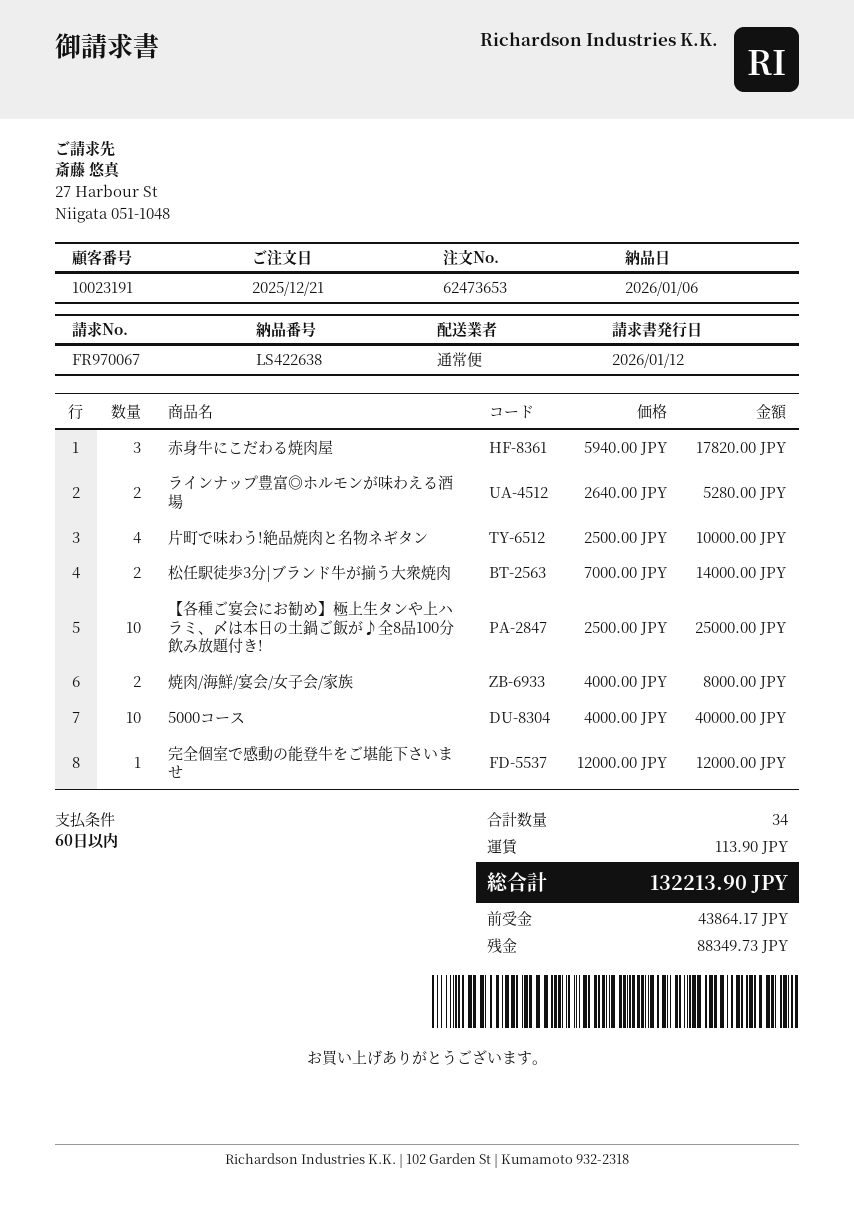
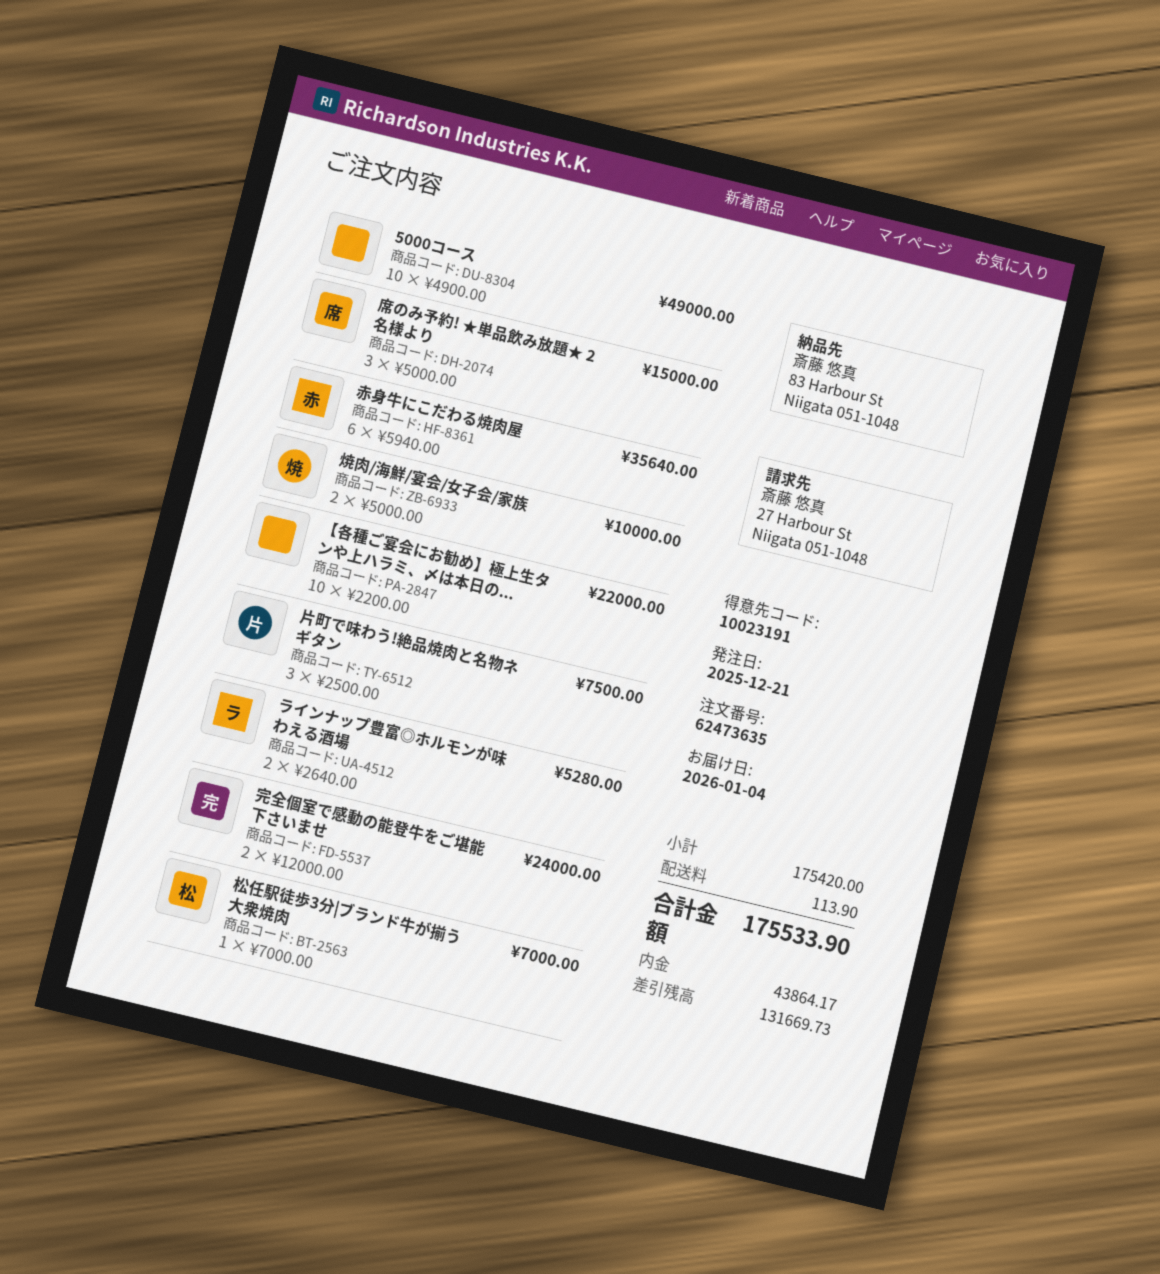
order number: 62473653 -> 62473635
delivery date: 2026-01-06 -> 2026-01-04
赤身牛にこだわる焼肉屋: 3 x 5940.00 = 17820.00 -> 6 x 5940.00 = 35640.00
片町で味わう!絶品焼肉と名物ネギタン: 4 x 2500.00 = 10000.00 -> 3 x 2500.00 = 7500.00
松任駅徒歩3分|ブランド牛が揃う大衆焼肉: 2 x 7000.00 = 14000.00 -> 1 x 7000.00 = 7000.00
【各種ご宴会にお勧め】極上生タンや上ハラミ、〆は本日の土鍋ご飯が♪全8品100分飲み放題付き!: 10 x 2500.00 = 25000.00 -> 10 x 2200.00 = 22000.00
焼肉/海鮮/宴会/女子会/家族: 2 x 4000.00 = 8000.00 -> 2 x 5000.00 = 10000.00
5000コース: 10 x 4000.00 = 40000.00 -> 10 x 4900.00 = 49000.00
完全個室で感動の能登牛をご堪能下さいませ: 1 x 12000.00 = 12000.00 -> 2 x 12000.00 = 24000.00
席のみ予約! ★単品飲み放題★ 2名様より: none -> 3 x 5000.00 = 15000.00
total: 132213.90 -> 175533.90
balance: 88349.73 -> 131669.73

